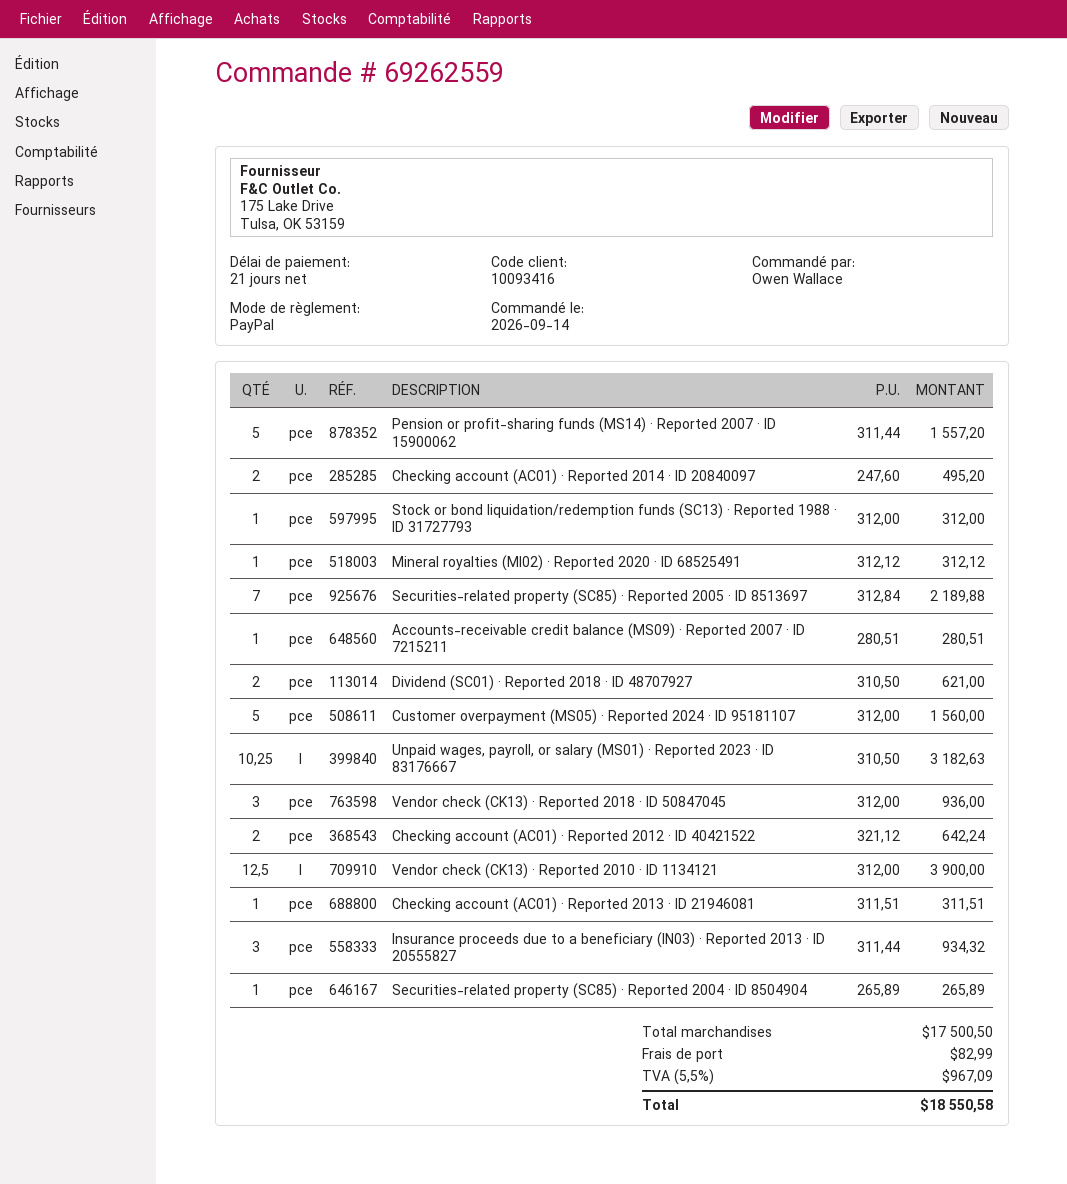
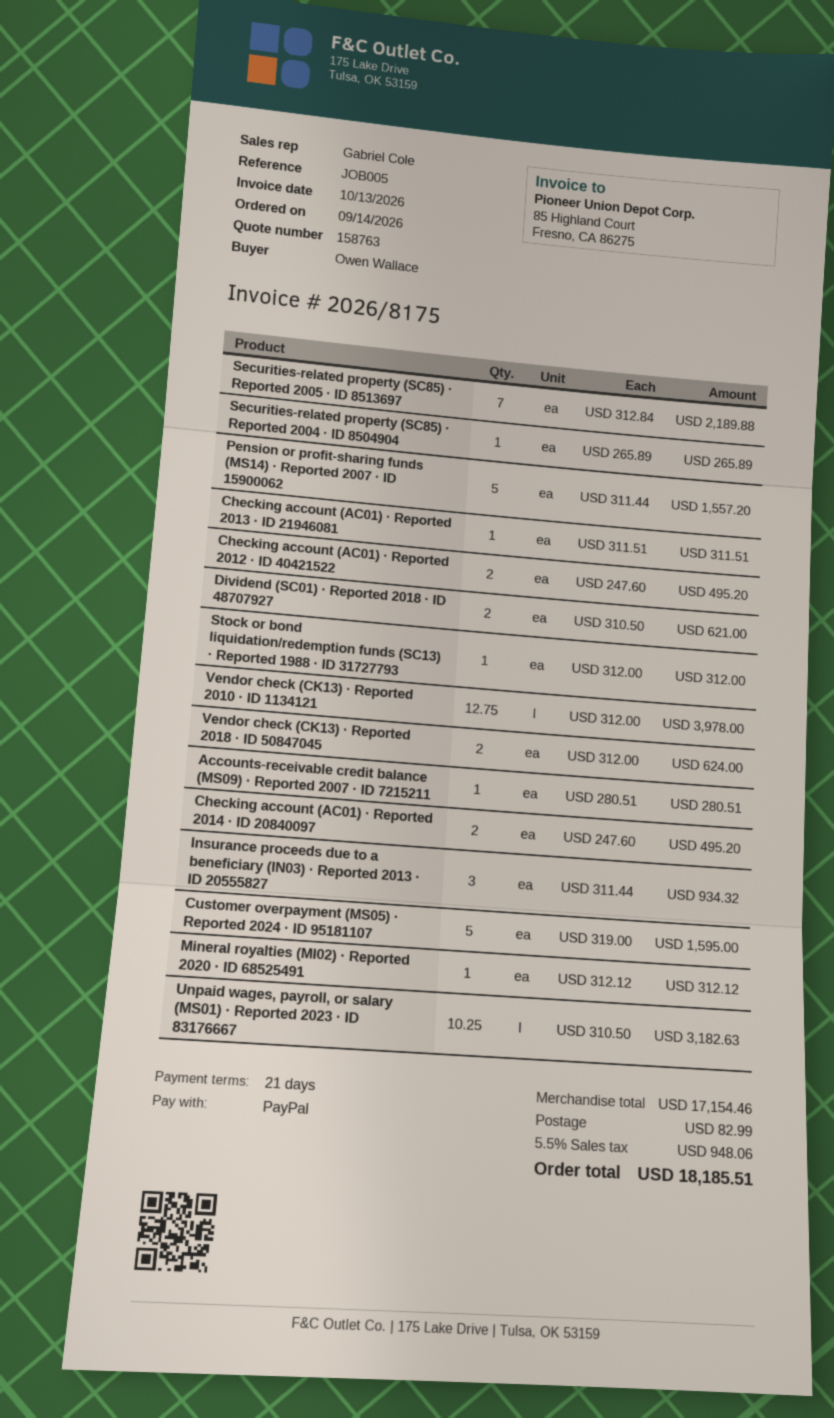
Customer overpayment (MS05) · Reported 2024 · ID 95181107: 5 x 312.00 = 1560.00 -> 5 x 319.00 = 1595.00
Vendor check (CK13) · Reported 2018 · ID 50847045: 3 x 312.00 = 936.00 -> 2 x 312.00 = 624.00
Checking account (AC01) · Reported 2012 · ID 40421522: 2 x 321.12 = 642.24 -> 2 x 247.60 = 495.20
Vendor check (CK13) · Reported 2010 · ID 1134121: 12.5 x 312.00 = 3900.00 -> 12.75 x 312.00 = 3978.00
subtotal: 17500.50 -> 17154.46
tax: 5.5% = 967.09 -> 5.5% = 948.06
total: 18550.58 -> 18185.51

